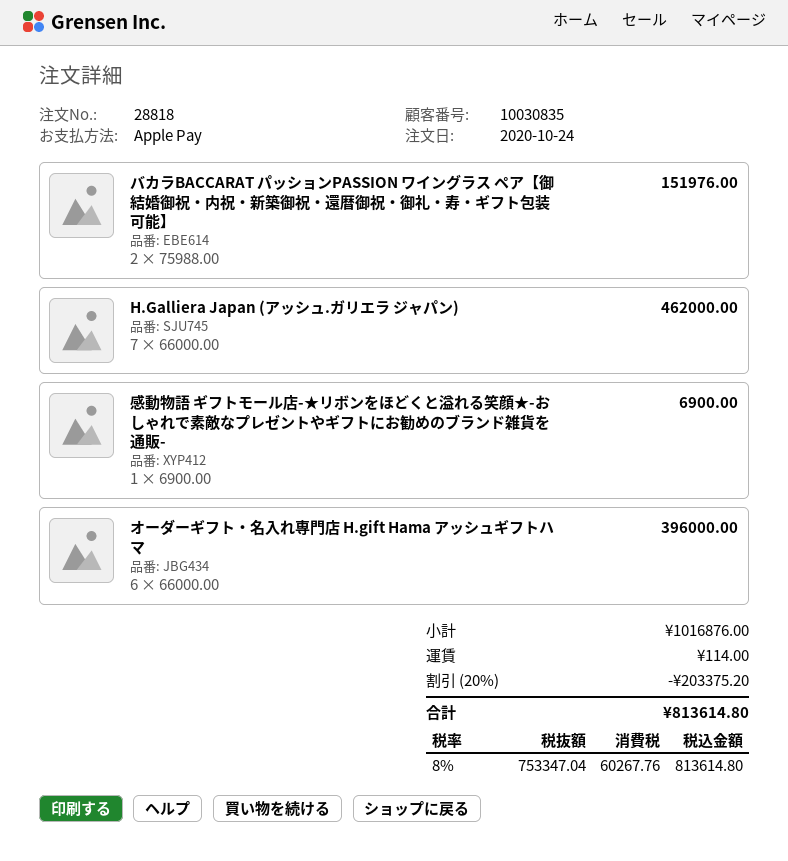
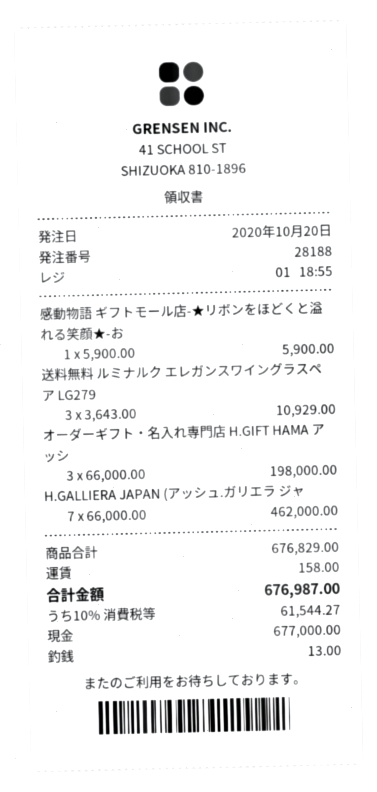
order number: 28818 -> 28188
order date: 2020-10-24 -> 2020-10-20
payment method: Apple Pay -> cash
バカラBACCARAT パッションPASSION ワイングラス ペア【御結婚御祝・内祝・新築御祝・還暦御祝・御礼・寿・ギフト包装可能】: 2 x 75988.00 = 151976.00 -> none
感動物語 ギフトモール店-★リボンをほどくと溢れる笑顔★-おしゃれで素敵なプレゼントやギフトにお勧めのブランド雑貨を通販-: 1 x 6900.00 = 6900.00 -> 1 x 5900.00 = 5900.00
オーダーギフト・名入れ専門店 H.gift Hama アッシュギフトハマ: 6 x 66000.00 = 396000.00 -> 3 x 66000.00 = 198000.00
送料無料 ルミナルク エレガンスワイングラスペア LG279: none -> 3 x 3643.00 = 10929.00
subtotal: 1016876.00 -> 676829.00
discount: 20% = 203375.20 -> none
shipping: 114.00 -> 158.00
tax: 8% = 60267.76 -> 10% = 61544.27
total: 813614.80 -> 676987.00

